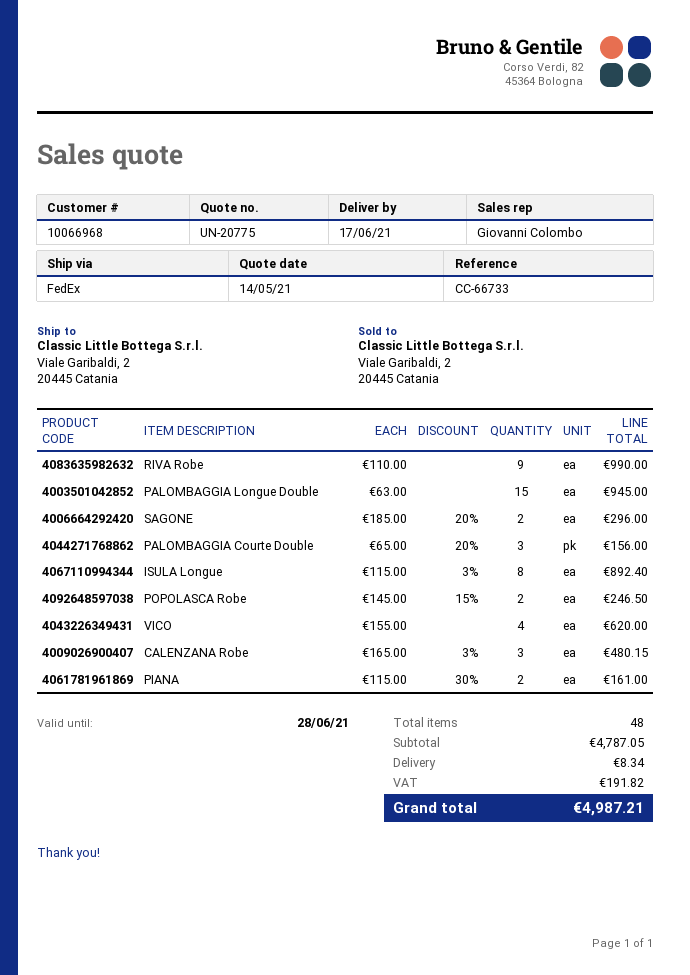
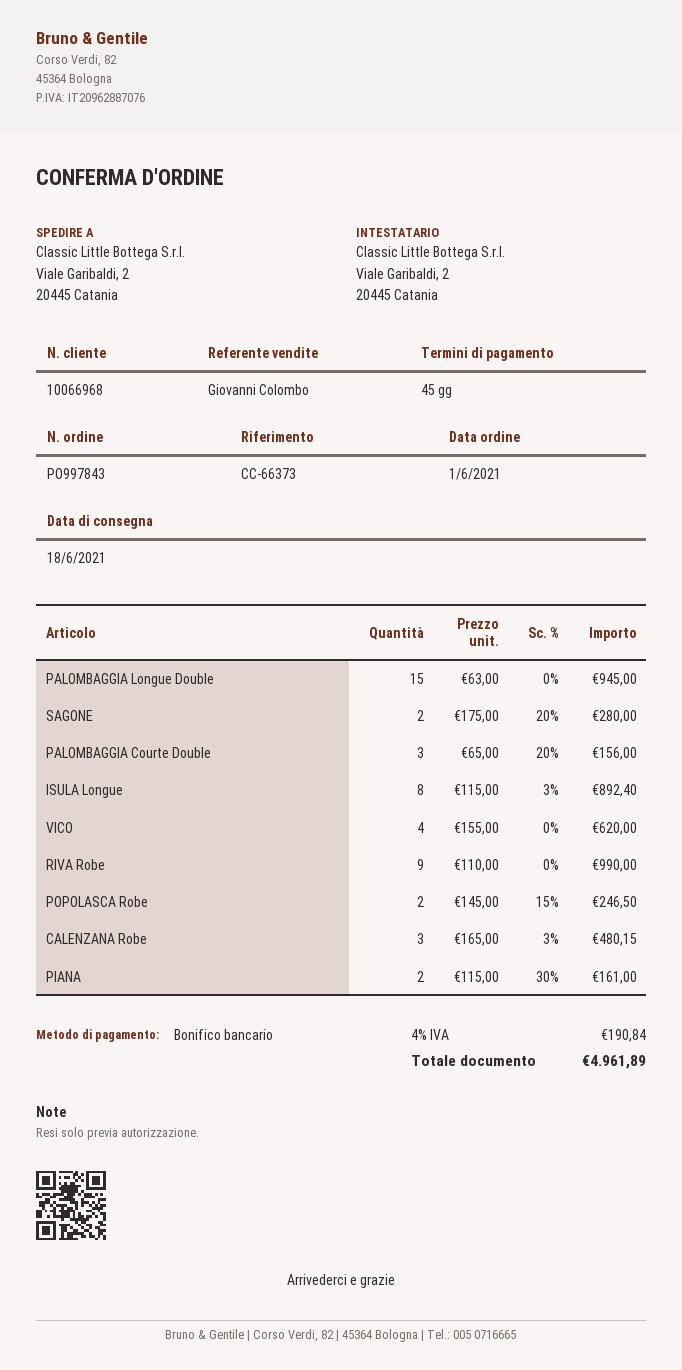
delivery date: 2021-06-17 -> 2021-06-18
reference: CC-66733 -> CC-66373
SAGONE: 2 x 185.00 - 20% = 296.00 -> 2 x 175.00 - 20% = 280.00
shipping: 8.34 -> none
tax: 191.82 -> 190.84
total: 4987.21 -> 4961.89

